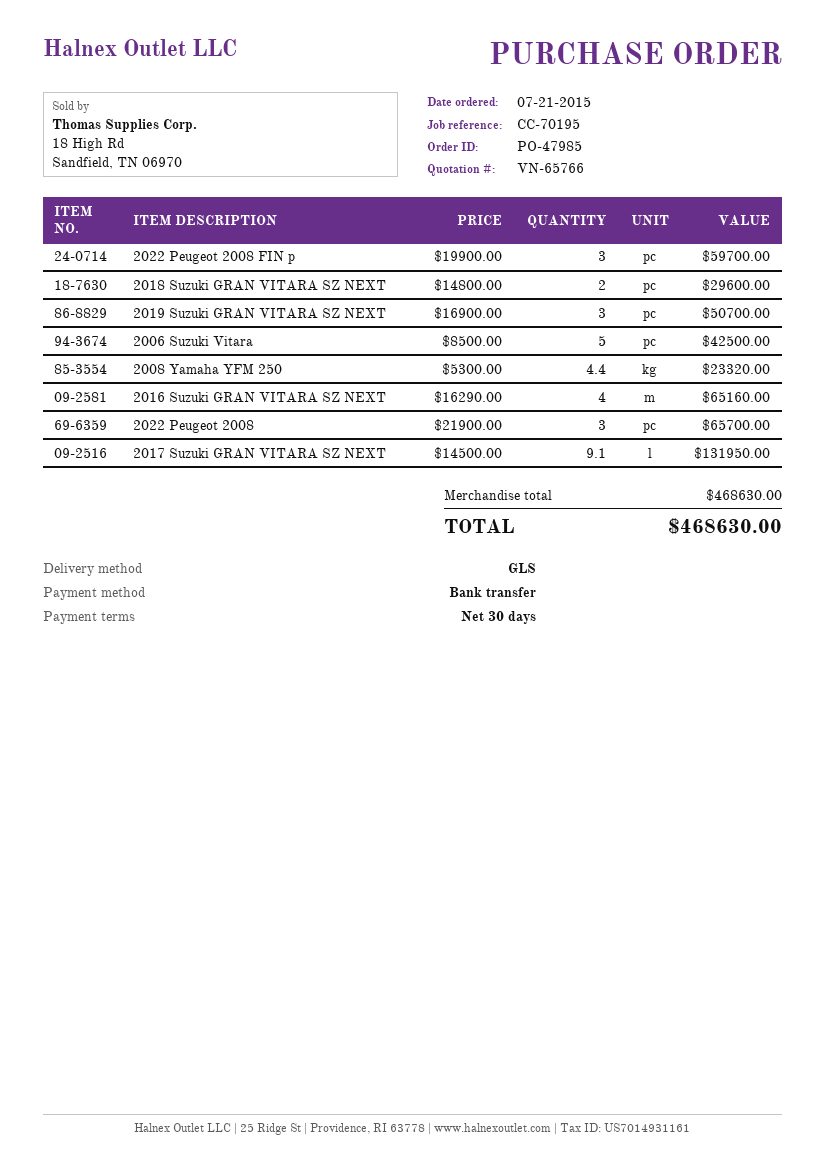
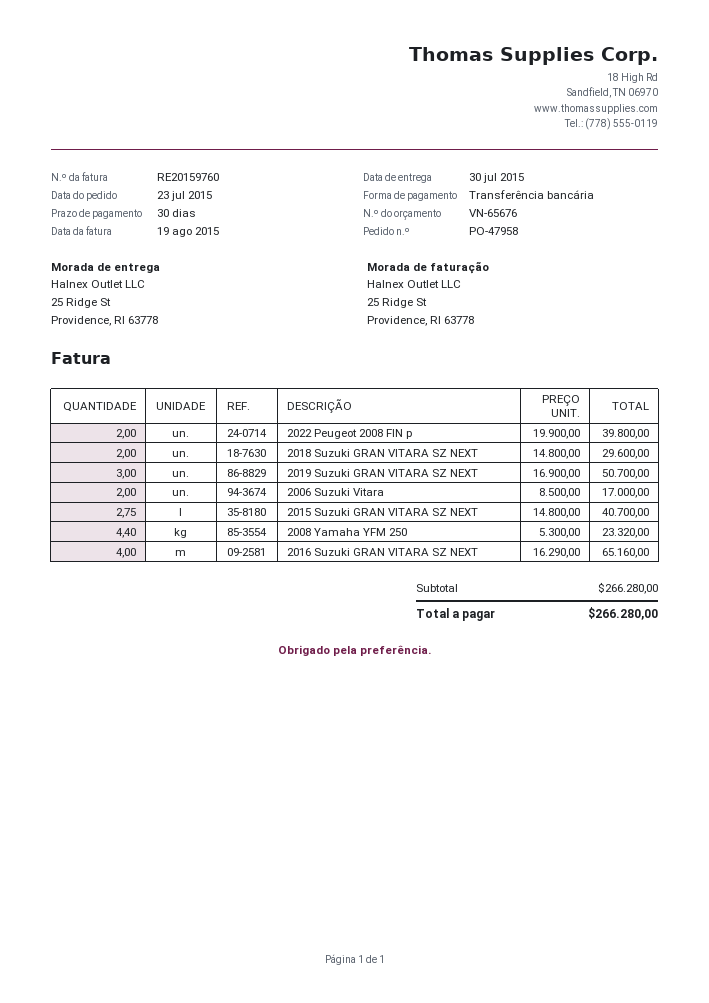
quote number: VN-65766 -> VN-65676
order number: PO-47985 -> PO-47958
order date: 2015-07-21 -> 2015-07-23
2022 Peugeot 2008 FIN p: 3 x 19900.00 = 59700.00 -> 2 x 19900.00 = 39800.00
2006 Suzuki Vitara: 5 x 8500.00 = 42500.00 -> 2 x 8500.00 = 17000.00
2022 Peugeot 2008: 3 x 21900.00 = 65700.00 -> none
2017 Suzuki GRAN VITARA SZ NEXT: 9.1 x 14500.00 = 131950.00 -> none
2015 Suzuki GRAN VITARA SZ NEXT: none -> 2.75 x 14800.00 = 40700.00
subtotal: 468630.00 -> 266280.00
total: 468630.00 -> 266280.00

